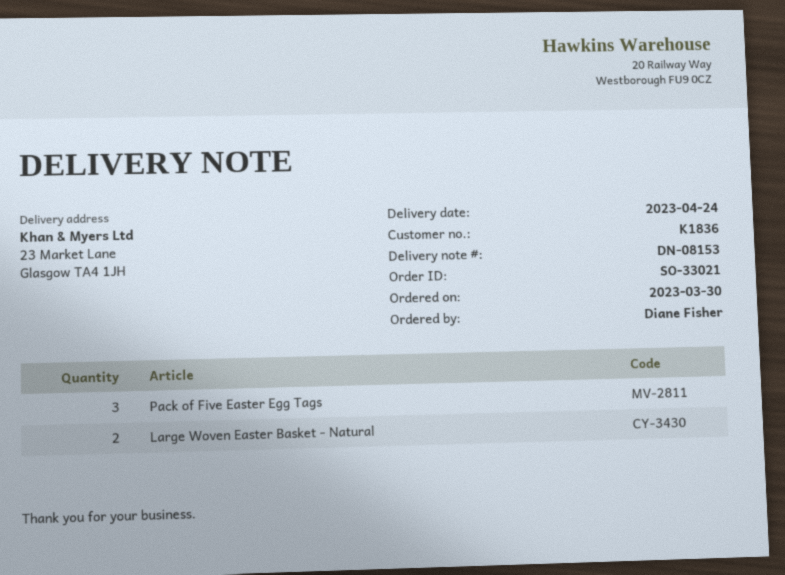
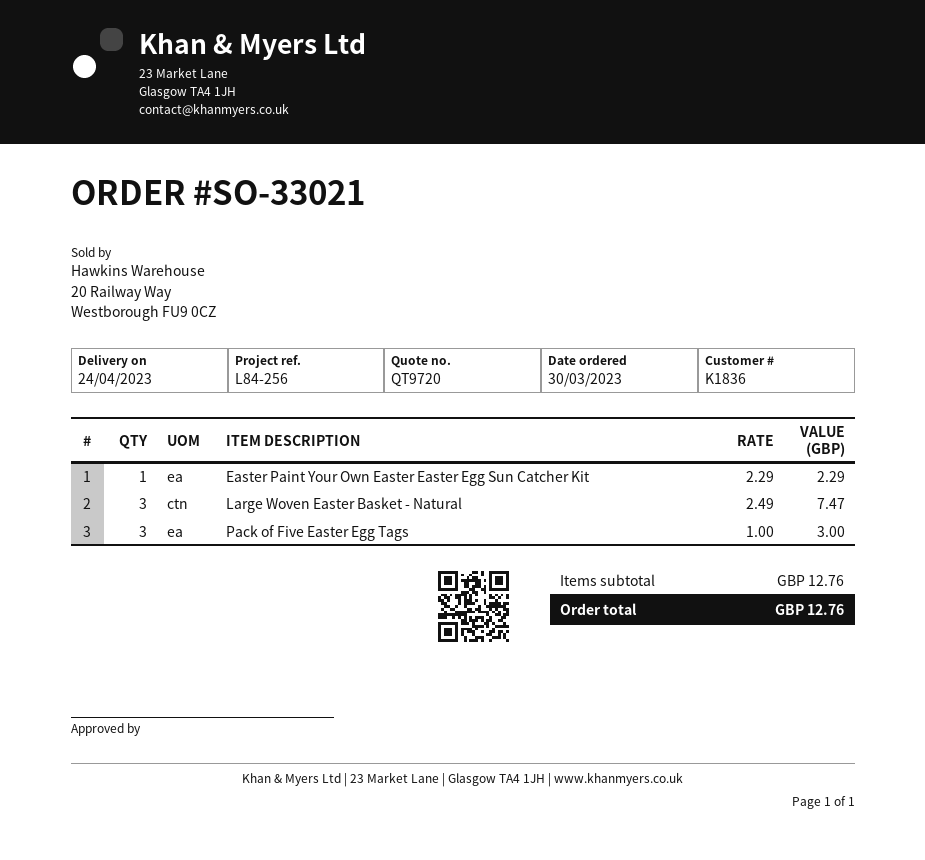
Large Woven Easter Basket - Natural: 2 -> 3
Easter Paint Your Own Easter Easter Egg Sun Catcher Kit: none -> 1

